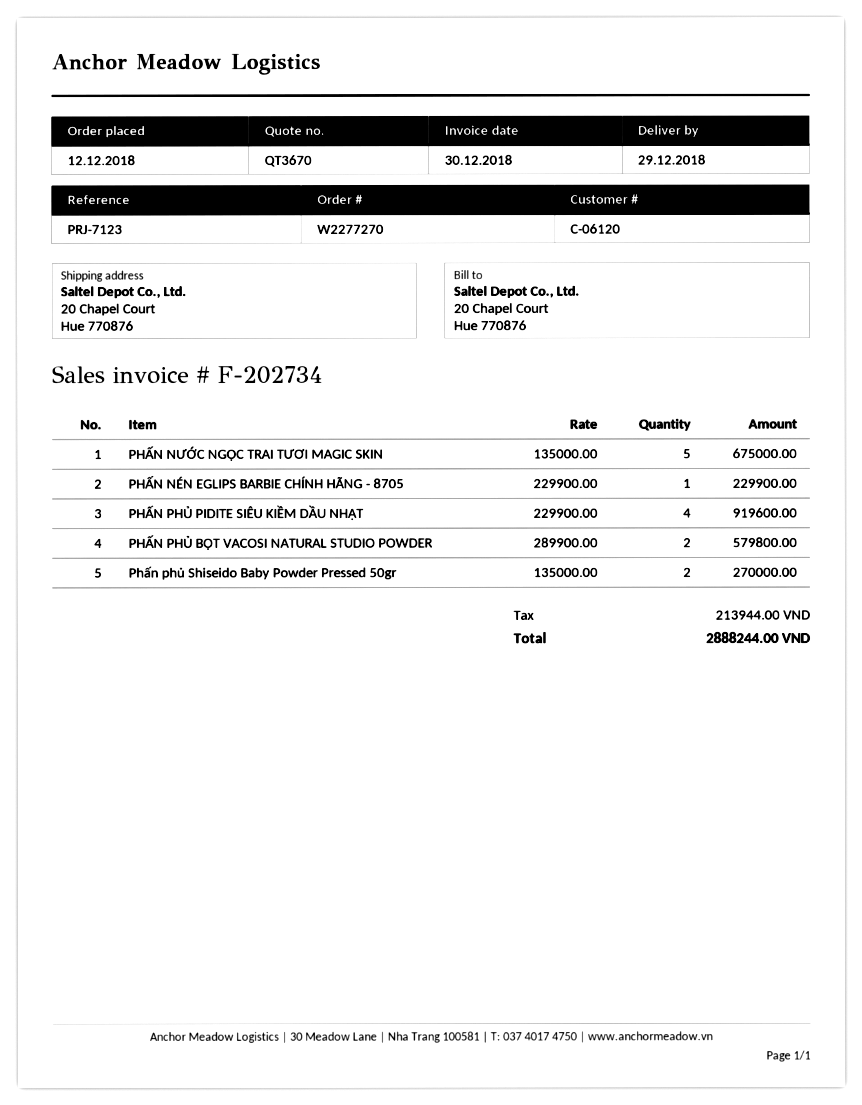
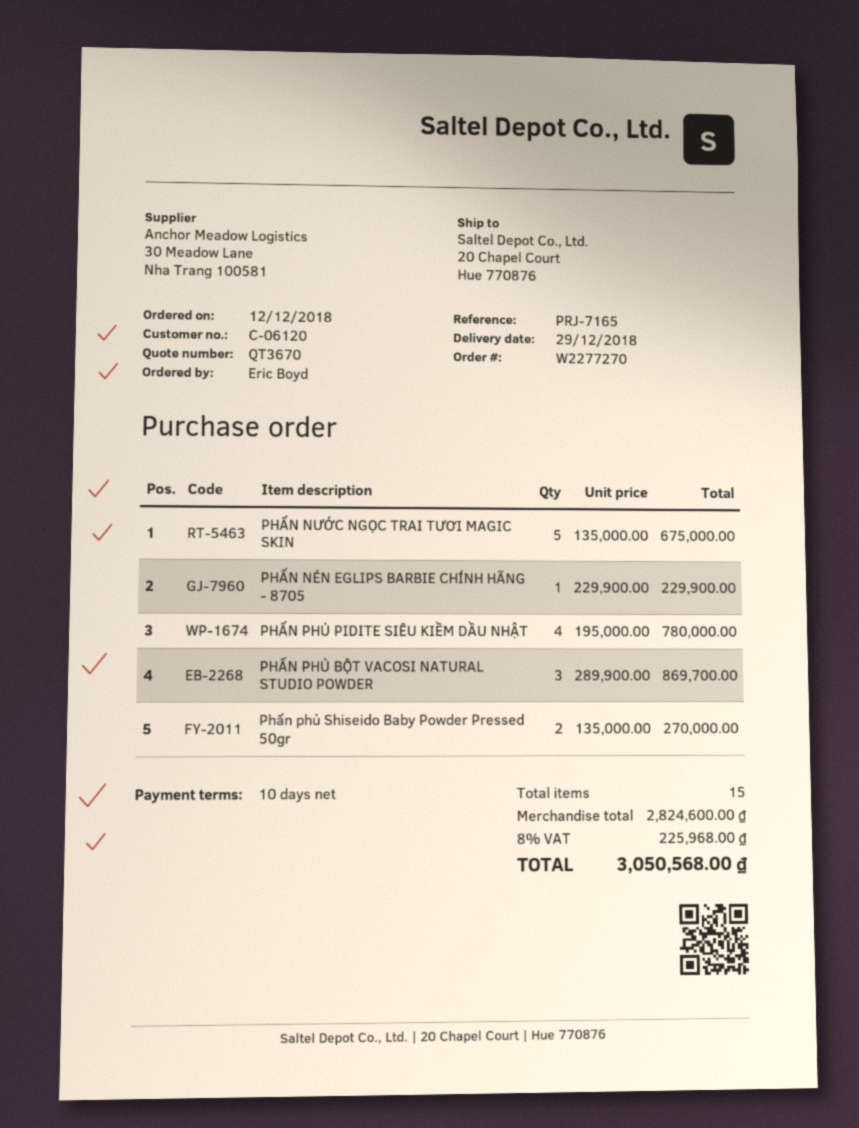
reference: PRJ-7123 -> PRJ-7165
PHẤN PHỦ PIDITE SIÊU KIỀM DẦU NHẬT: 4 x 229900.00 = 919600.00 -> 4 x 195000.00 = 780000.00
PHẤN PHỦ BỘT VACOSI NATURAL STUDIO POWDER: 2 x 289900.00 = 579800.00 -> 3 x 289900.00 = 869700.00
tax: 213944.00 -> 225968.00
total: 2888244.00 -> 3050568.00

